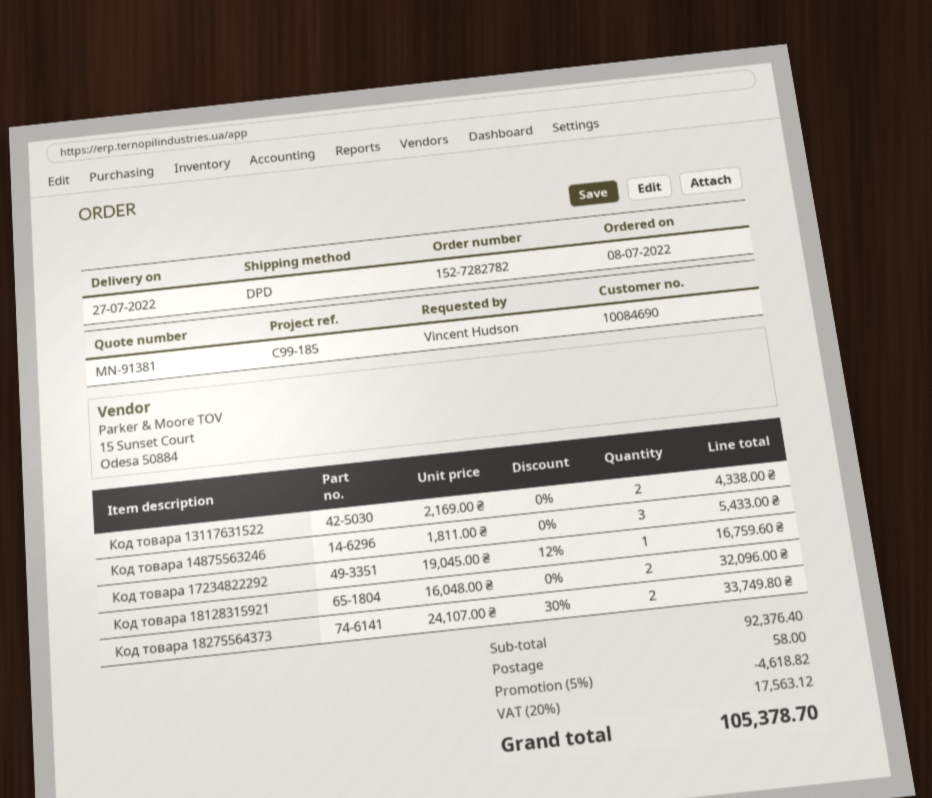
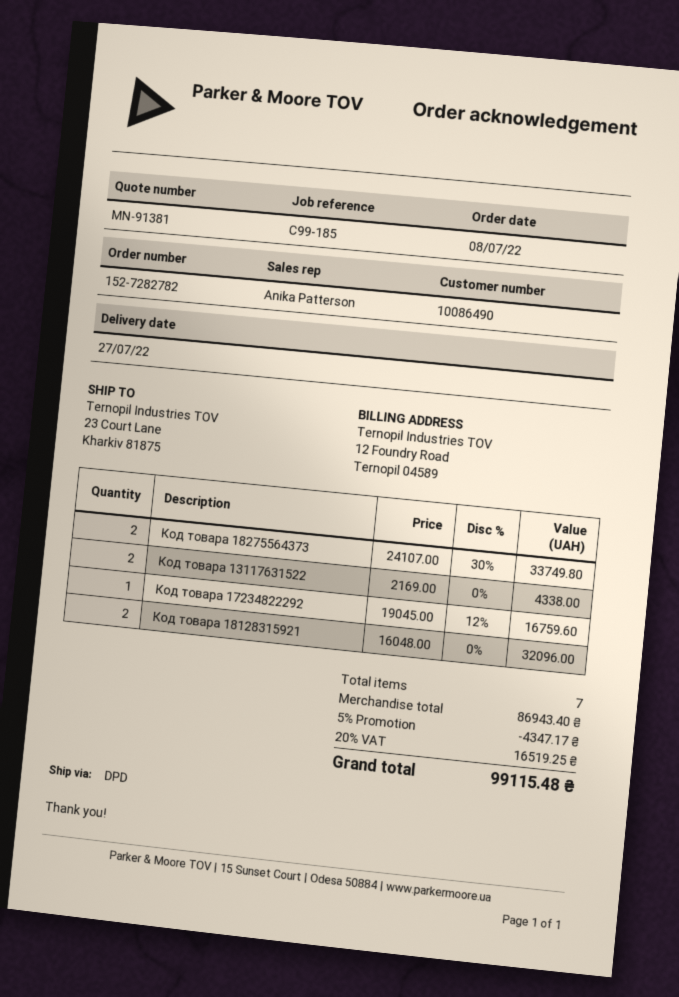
customer number: 10084690 -> 10086490
Код товара 14875563246: 3 x 1811.00 = 5433.00 -> none
subtotal: 92376.40 -> 86943.40
discount: 5% = 4618.82 -> 5% = 4347.17
shipping: 58.00 -> none
tax: 20% = 17563.12 -> 20% = 16519.25
total: 105378.70 -> 99115.48

